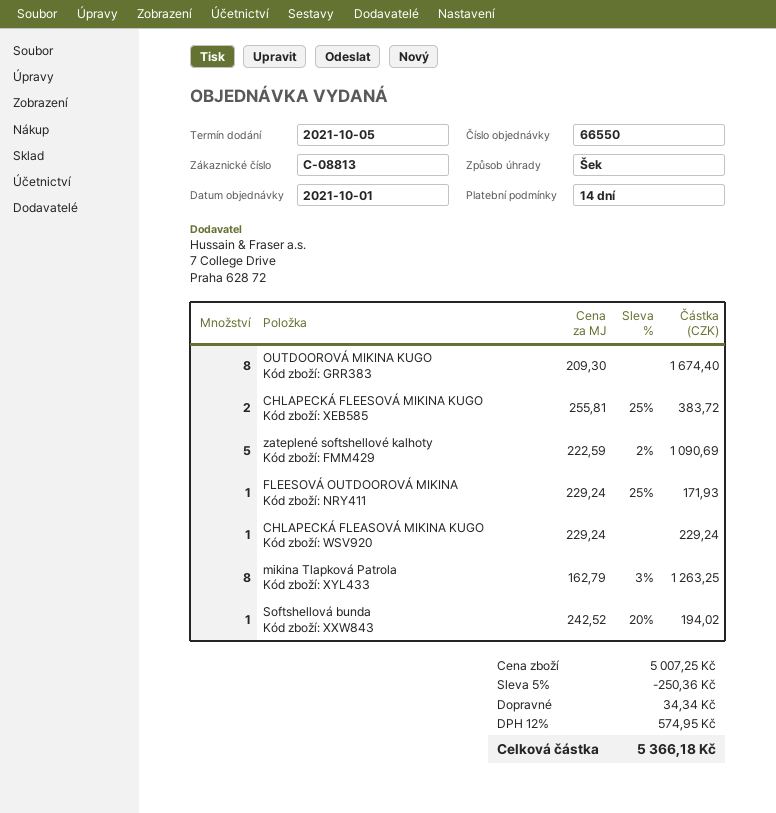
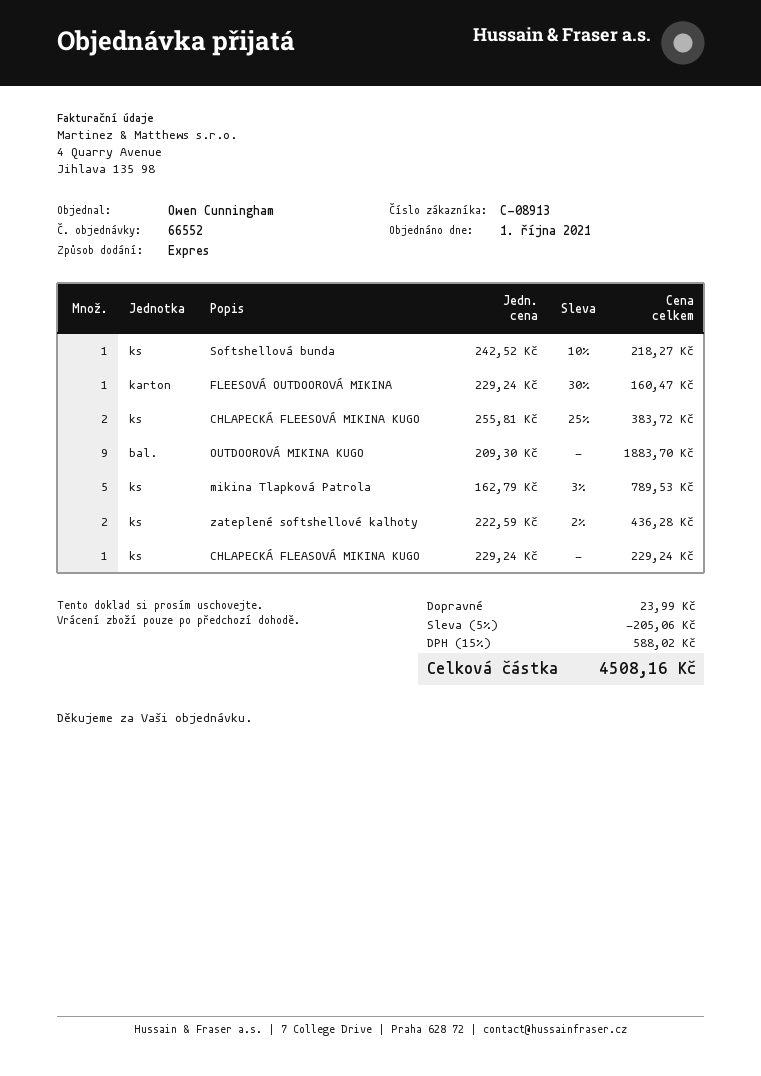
order number: 66550 -> 66552
customer number: C-08813 -> C-08913
OUTDOOROVÁ MIKINA KUGO: 8 x 209.30 = 1674.40 -> 9 x 209.30 = 1883.70
zateplené softshellové kalhoty: 5 x 222.59 - 2% = 1090.69 -> 2 x 222.59 - 2% = 436.28
FLEESOVÁ OUTDOOROVÁ MIKINA: 1 x 229.24 - 25% = 171.93 -> 1 x 229.24 - 30% = 160.47
mikina Tlapková Patrola: 8 x 162.79 - 3% = 1263.25 -> 5 x 162.79 - 3% = 789.53
Softshellová bunda: 1 x 242.52 - 20% = 194.02 -> 1 x 242.52 - 10% = 218.27
discount: 5% = 250.36 -> 5% = 205.06
shipping: 34.34 -> 23.99
tax: 12% = 574.95 -> 15% = 588.02
total: 5366.18 -> 4508.16

